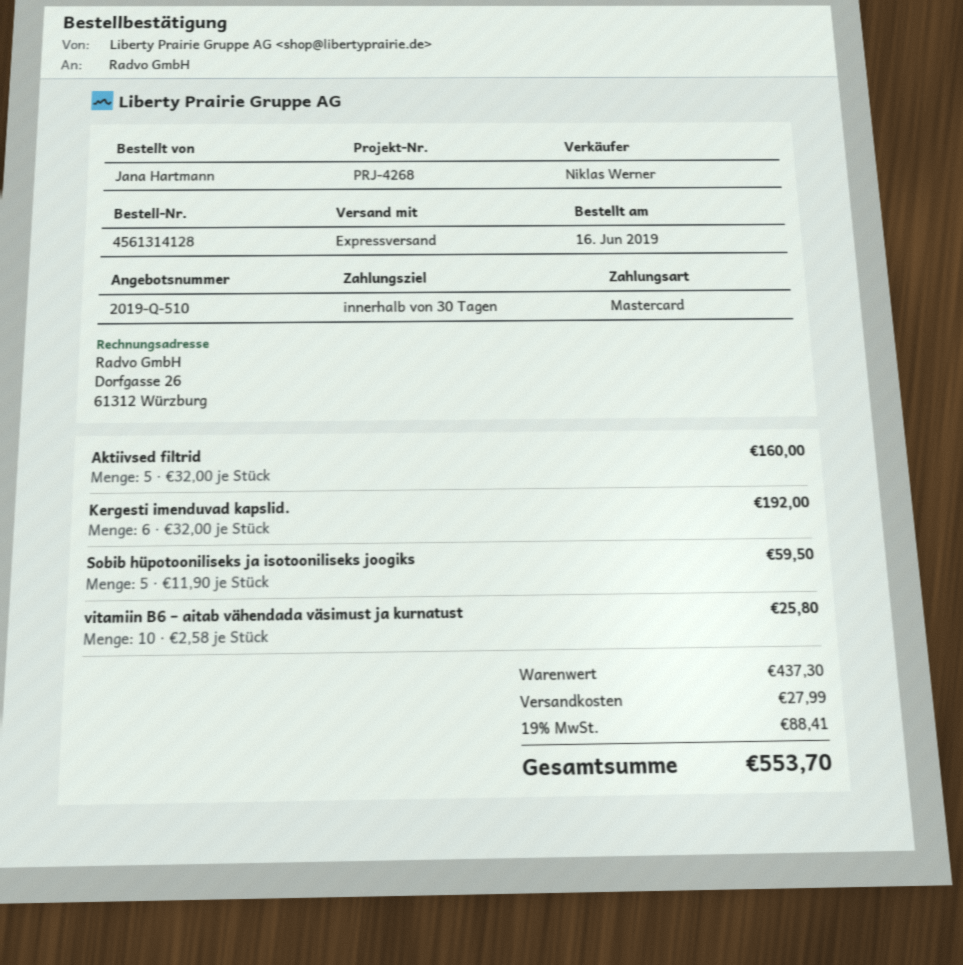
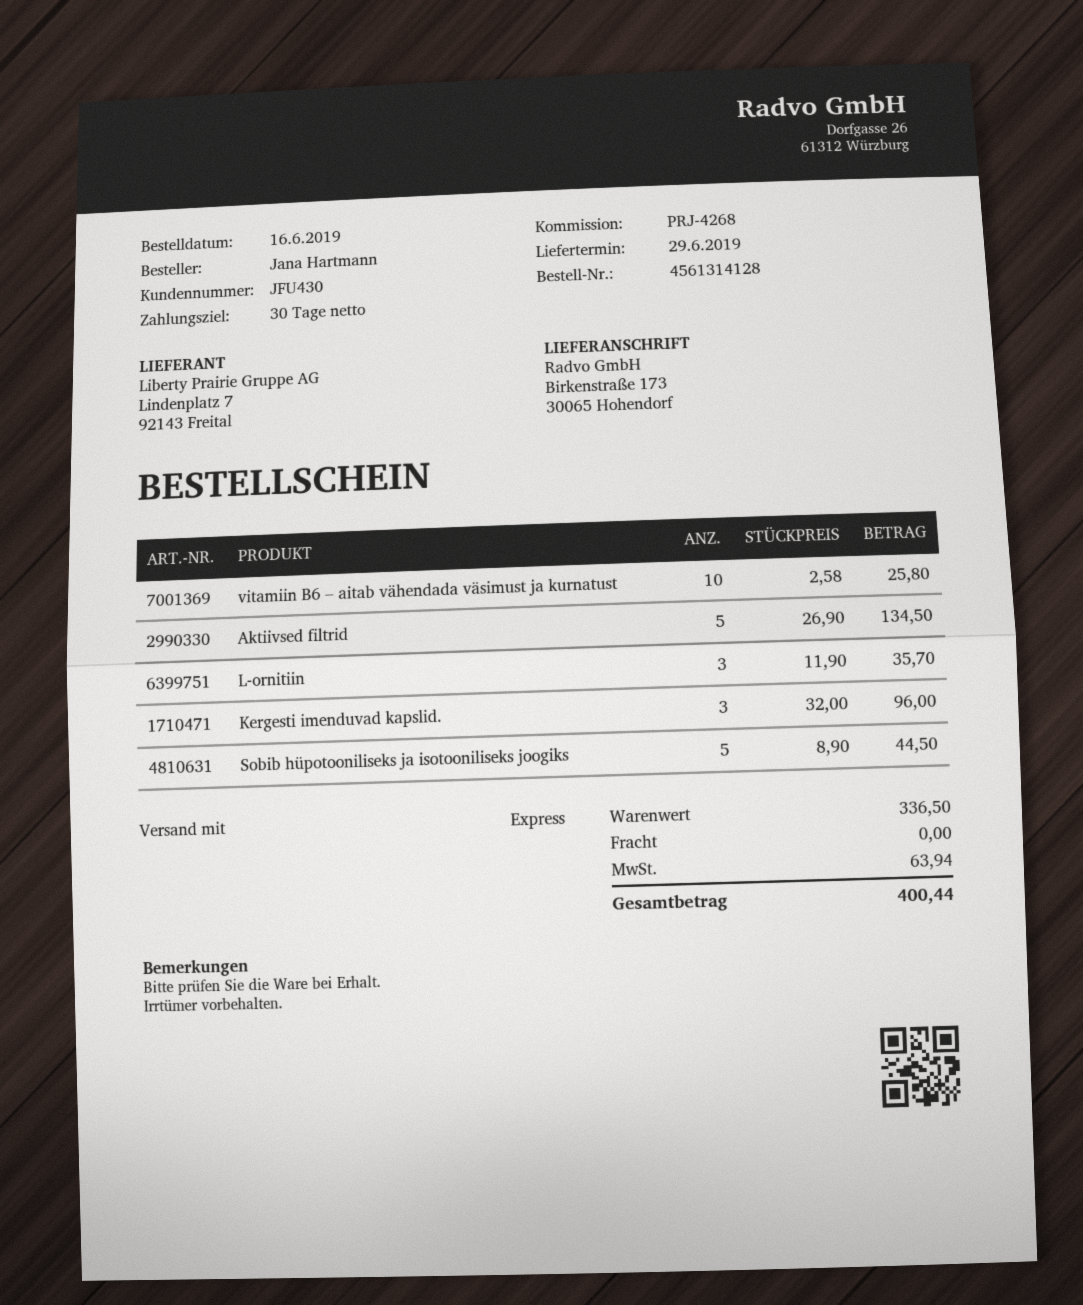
Aktiivsed filtrid: 5 x 32.00 = 160.00 -> 5 x 26.90 = 134.50
Kergesti imenduvad kapslid.: 6 x 32.00 = 192.00 -> 3 x 32.00 = 96.00
Sobib hüpotooniliseks ja isotooniliseks joogiks: 5 x 11.90 = 59.50 -> 5 x 8.90 = 44.50
L-ornitiin: none -> 3 x 11.90 = 35.70
subtotal: 437.30 -> 336.50
shipping: 27.99 -> 0.00
tax: 88.41 -> 63.94
total: 553.70 -> 400.44

